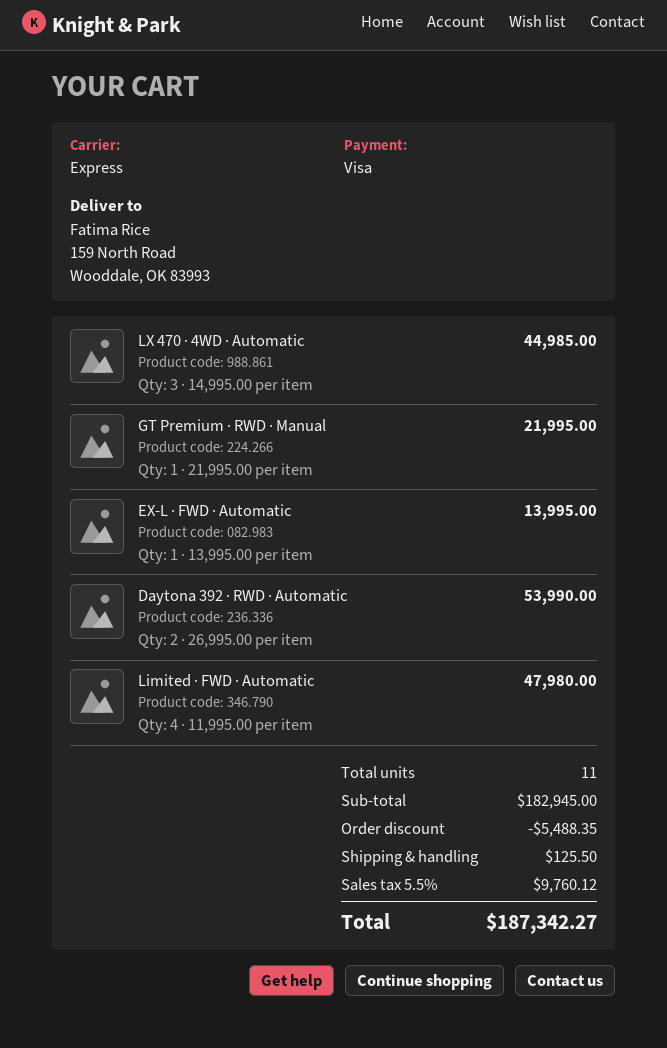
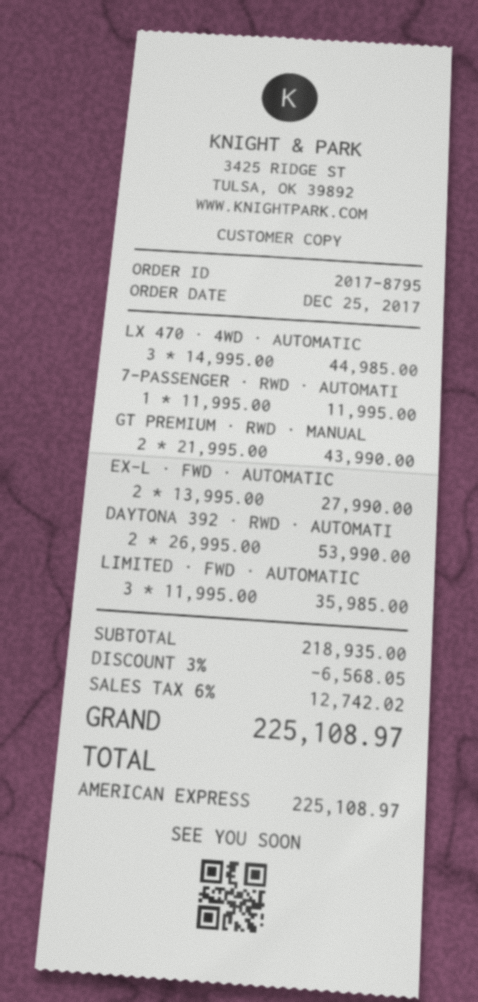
payment method: Visa -> American Express
GT Premium · RWD · Manual: 1 x 21995.00 = 21995.00 -> 2 x 21995.00 = 43990.00
EX-L · FWD · Automatic: 1 x 13995.00 = 13995.00 -> 2 x 13995.00 = 27990.00
Limited · FWD · Automatic: 4 x 11995.00 = 47980.00 -> 3 x 11995.00 = 35985.00
7-PASSENGER · RWD · AUTOMATI: none -> 1 x 11995.00 = 11995.00
subtotal: 182945.00 -> 218935.00
discount: 5488.35 -> 6568.05
shipping: 125.50 -> none
tax: 5.5% = 9760.12 -> 6% = 12742.02
total: 187342.27 -> 225108.97

